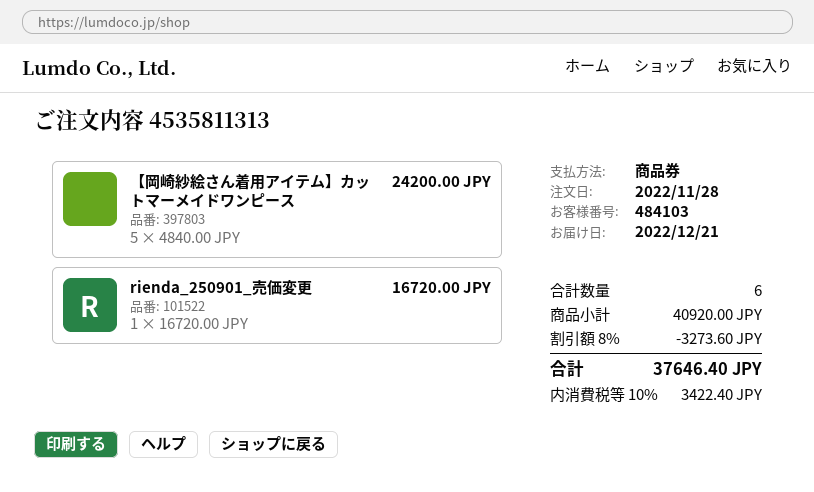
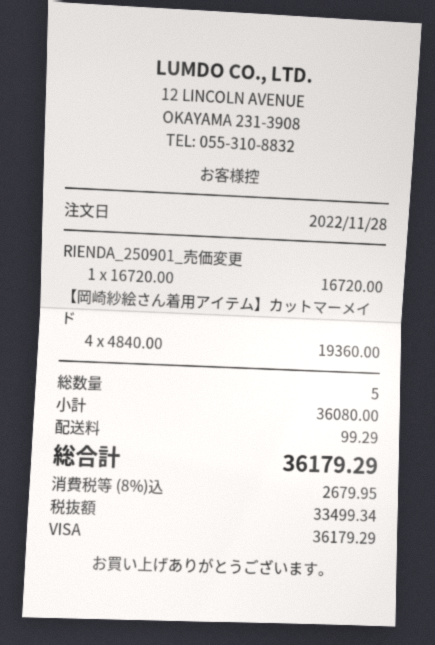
payment method: gift card -> Visa
【岡崎紗絵さん着用アイテム】カットマーメイドワンピース: 5 x 4840.00 = 24200.00 -> 4 x 4840.00 = 19360.00
total quantity: 6 -> 5
subtotal: 40920.00 -> 36080.00
discount: 8% = 3273.60 -> none
shipping: none -> 99.29
tax: 10% = 3422.40 -> 8% = 2679.95
total: 37646.40 -> 36179.29

